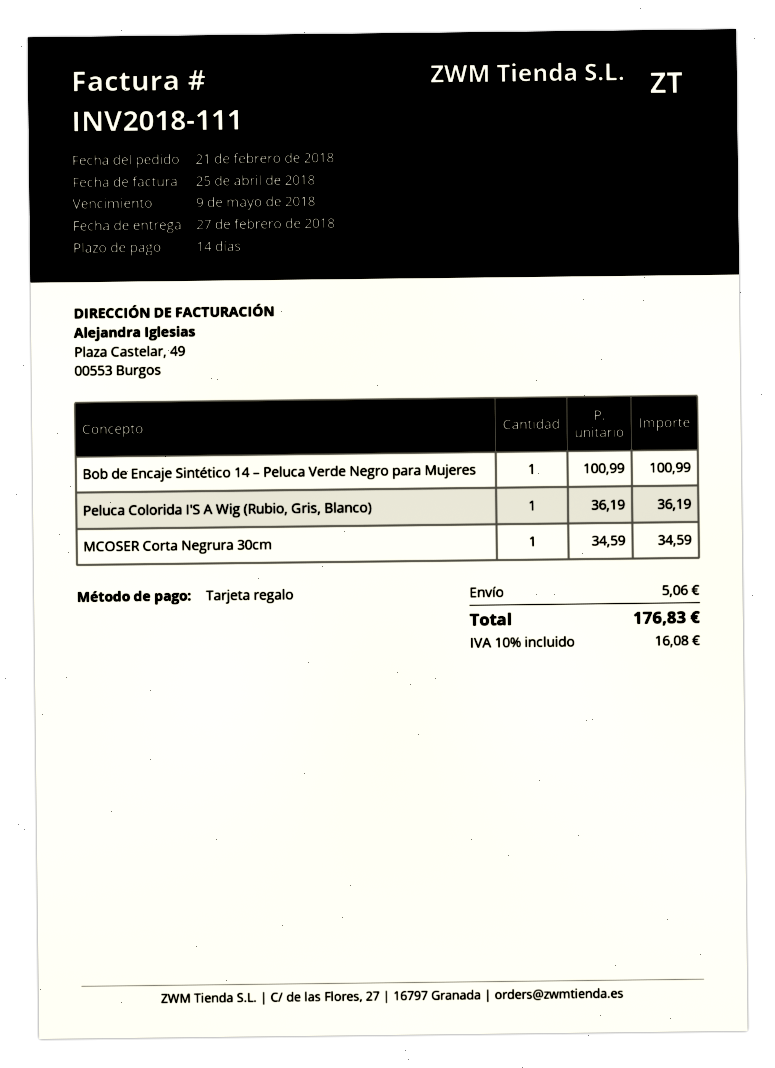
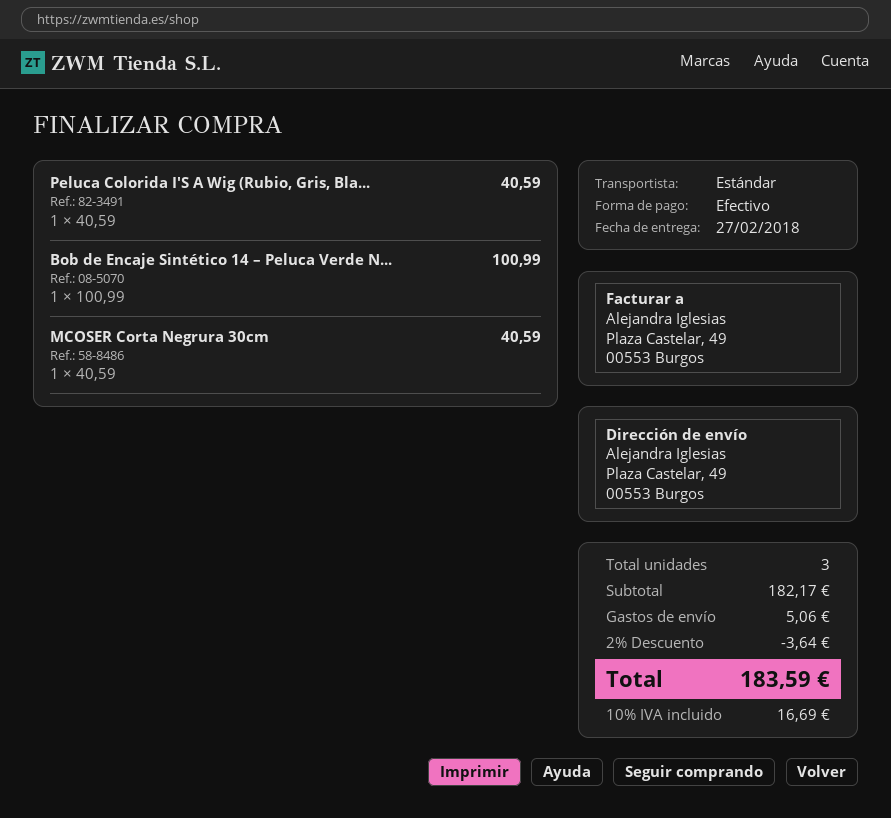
payment method: gift card -> cash
Peluca Colorida I'S A Wig (Rubio, Gris, Blanco): 1 x 36.19 = 36.19 -> 1 x 40.59 = 40.59
MCOSER Corta Negrura 30cm: 1 x 34.59 = 34.59 -> 1 x 40.59 = 40.59
discount: none -> 2% = 3.64
tax: 10% = 16.08 -> 10% = 16.69
total: 176.83 -> 183.59

